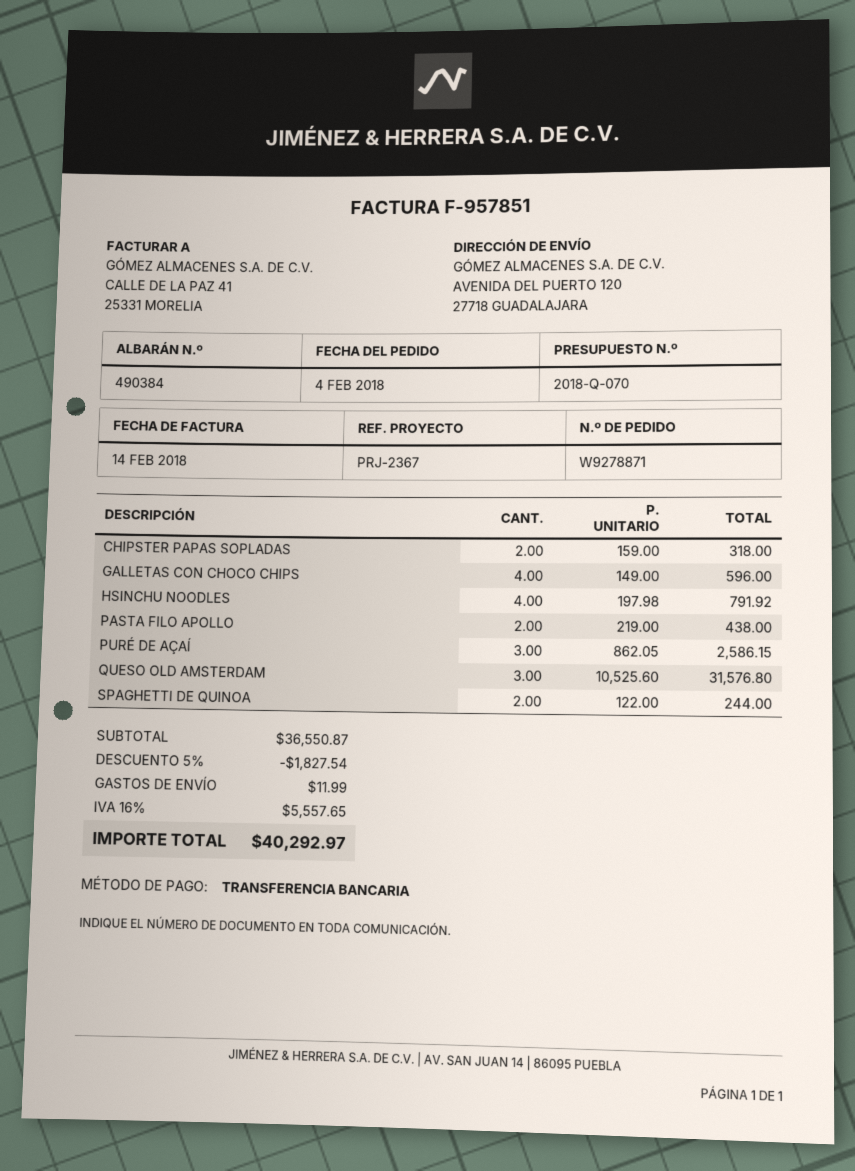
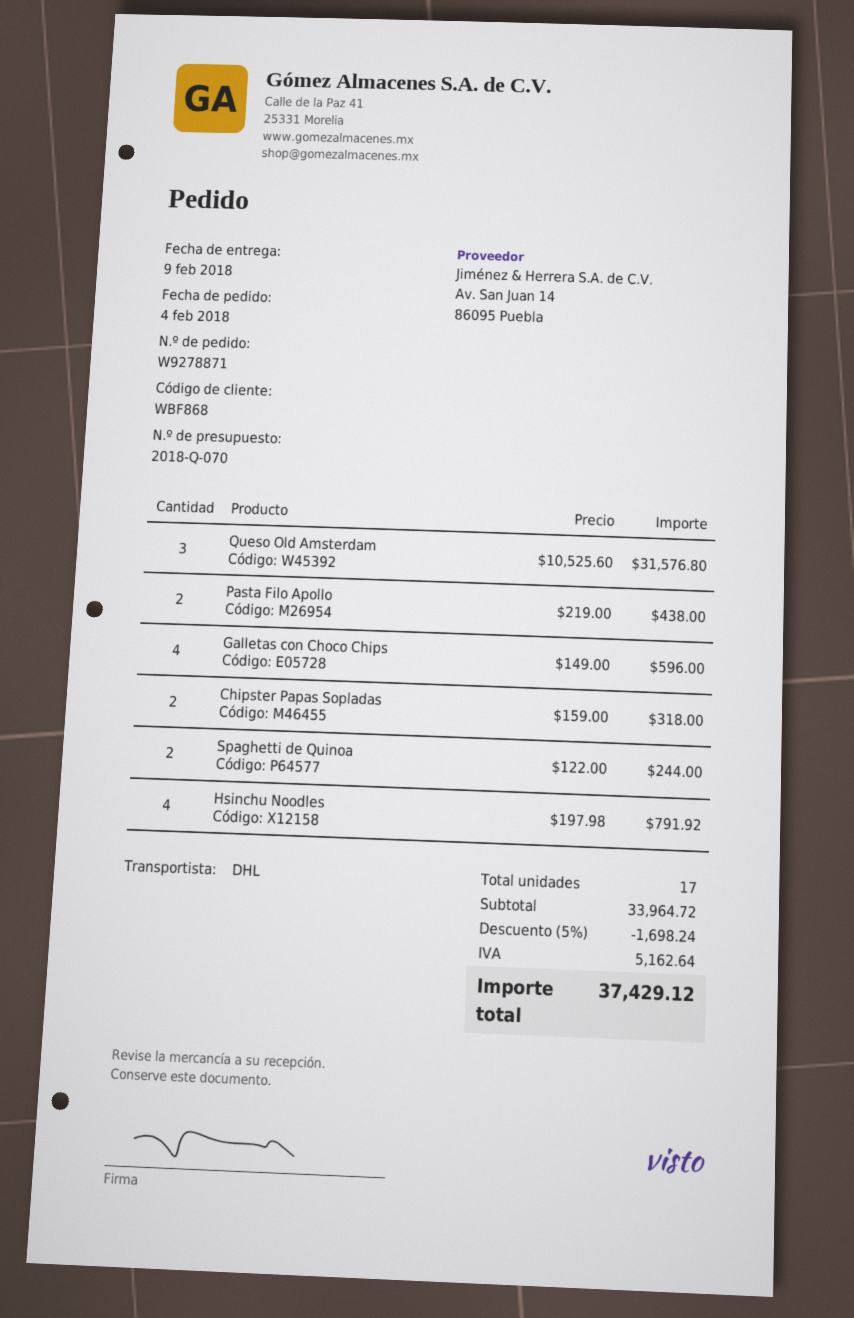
PURÉ DE AÇAÍ: 3 x 862.05 = 2586.15 -> none
subtotal: 36550.87 -> 33964.72
discount: 5% = 1827.54 -> 5% = 1698.24
shipping: 11.99 -> none
tax: 5557.65 -> 5162.64
total: 40292.97 -> 37429.12

